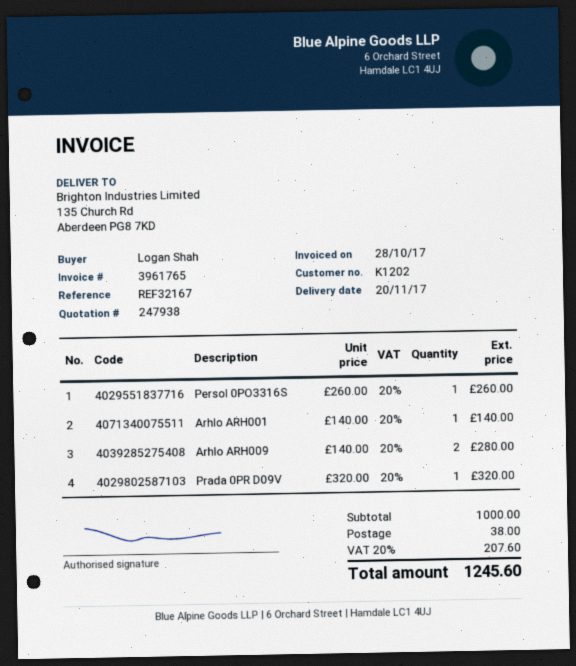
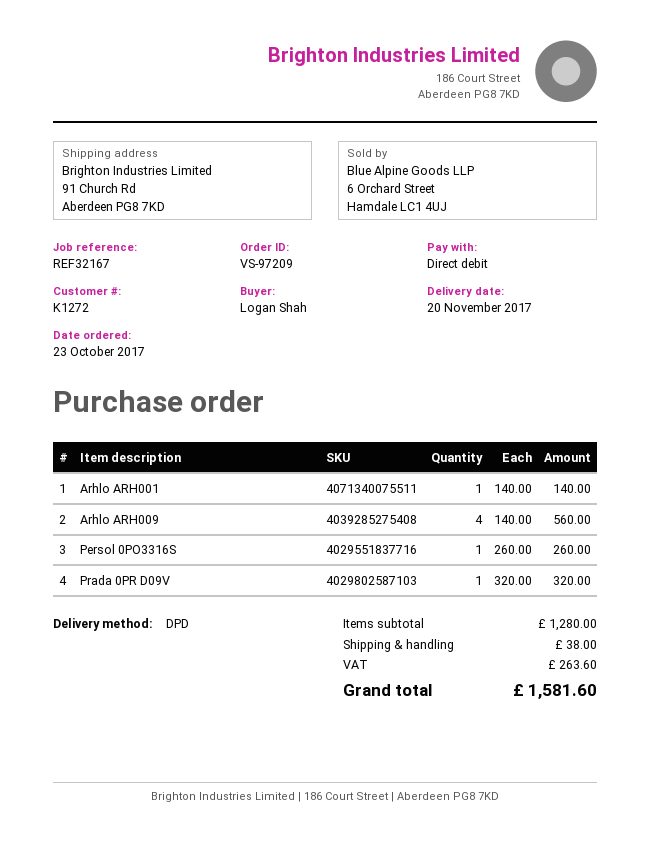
customer number: K1202 -> K1272
ship to: 135 Church Rd, Aberdeen PG8 7KD -> 91 Church Rd, Aberdeen PG8 7KD
Arhlo ARH009: 2 x 140.00 = 280.00 -> 4 x 140.00 = 560.00
subtotal: 1000.00 -> 1280.00
tax: 207.60 -> 263.60
total: 1245.60 -> 1581.60

